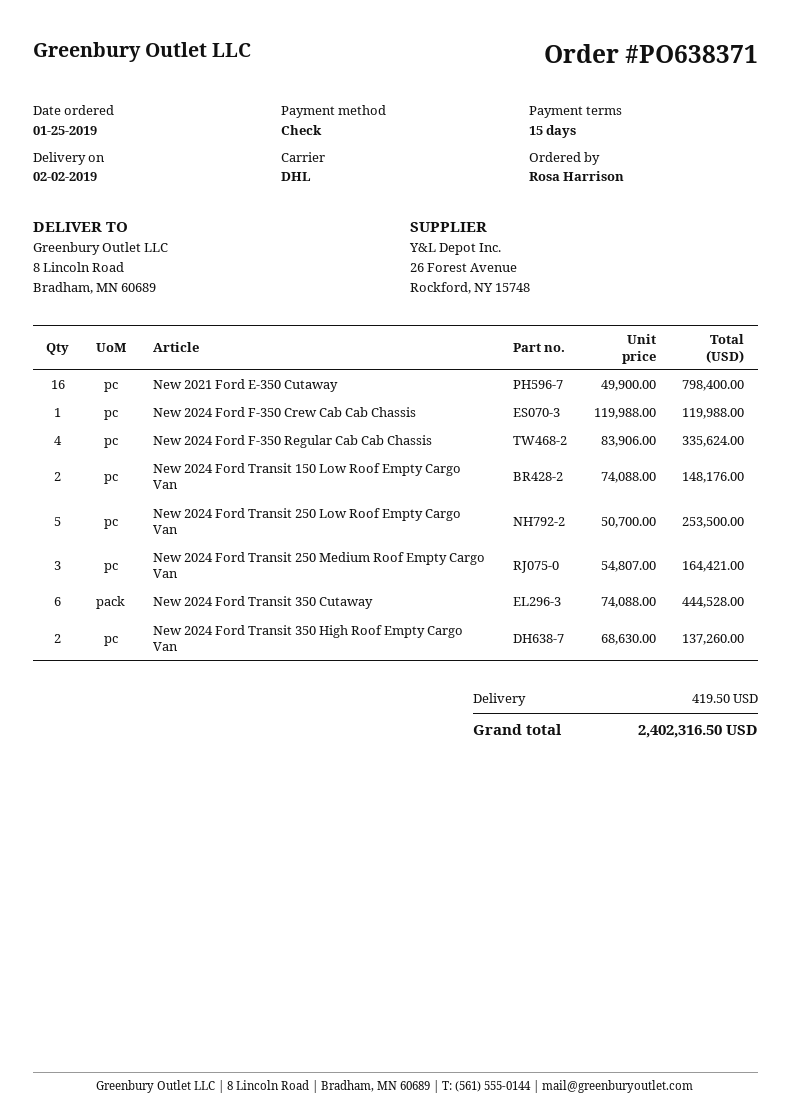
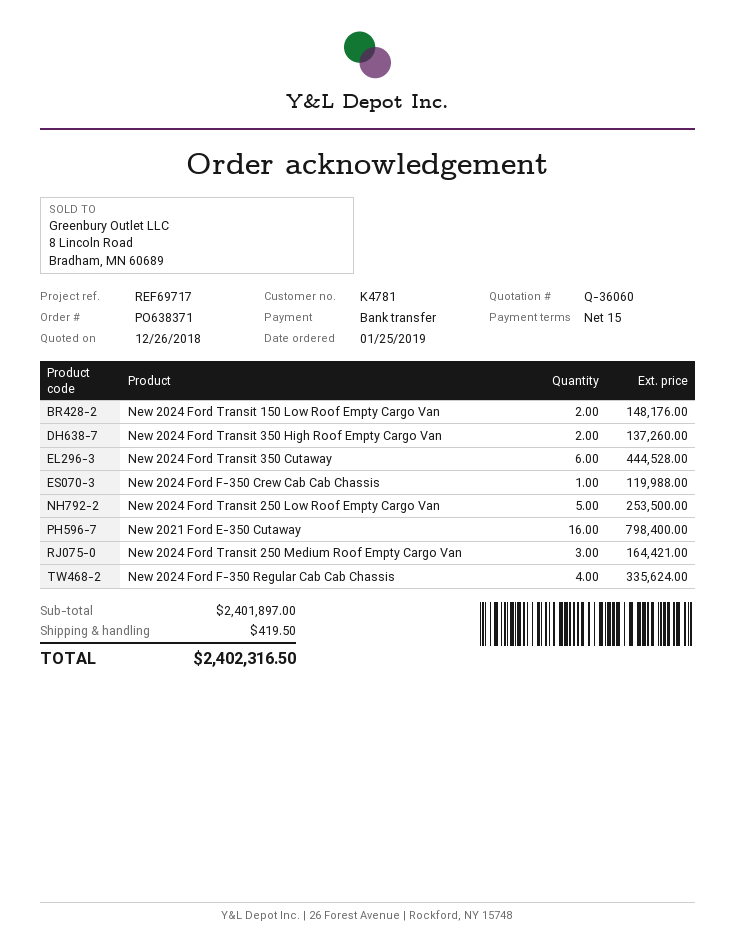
payment method: cheque -> bank transfer

